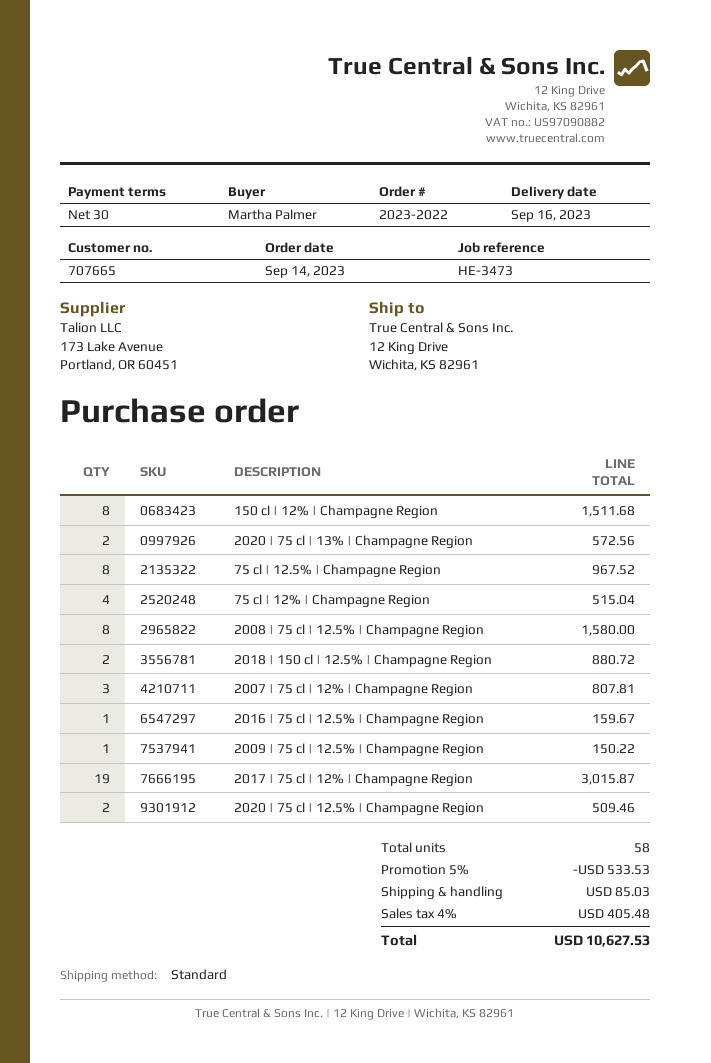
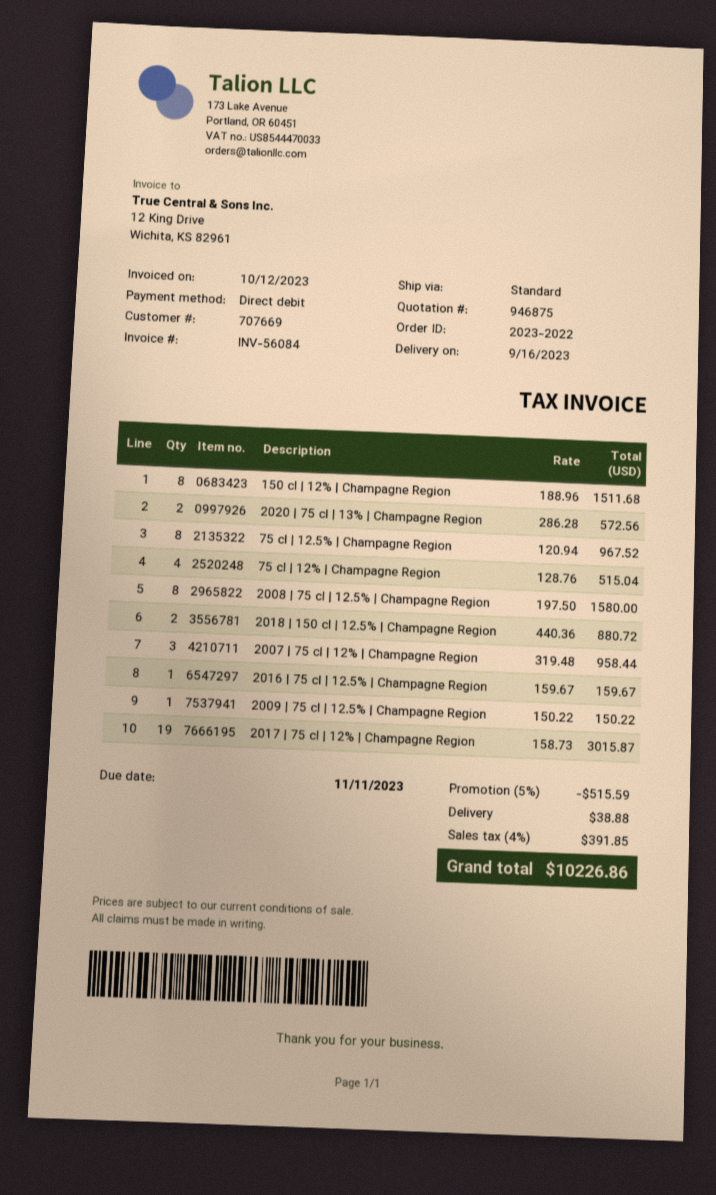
customer number: 707665 -> 707669
2007 | 75 cl | 12% | Champagne Region: 3 for 807.81 -> 3 for 958.44
2020 | 75 cl | 12.5% | Champagne Region: 2 for 509.46 -> none
discount: 5% = 533.53 -> 5% = 515.59
shipping: 85.03 -> 38.88
tax: 4% = 405.48 -> 4% = 391.85
total: 10627.53 -> 10226.86

